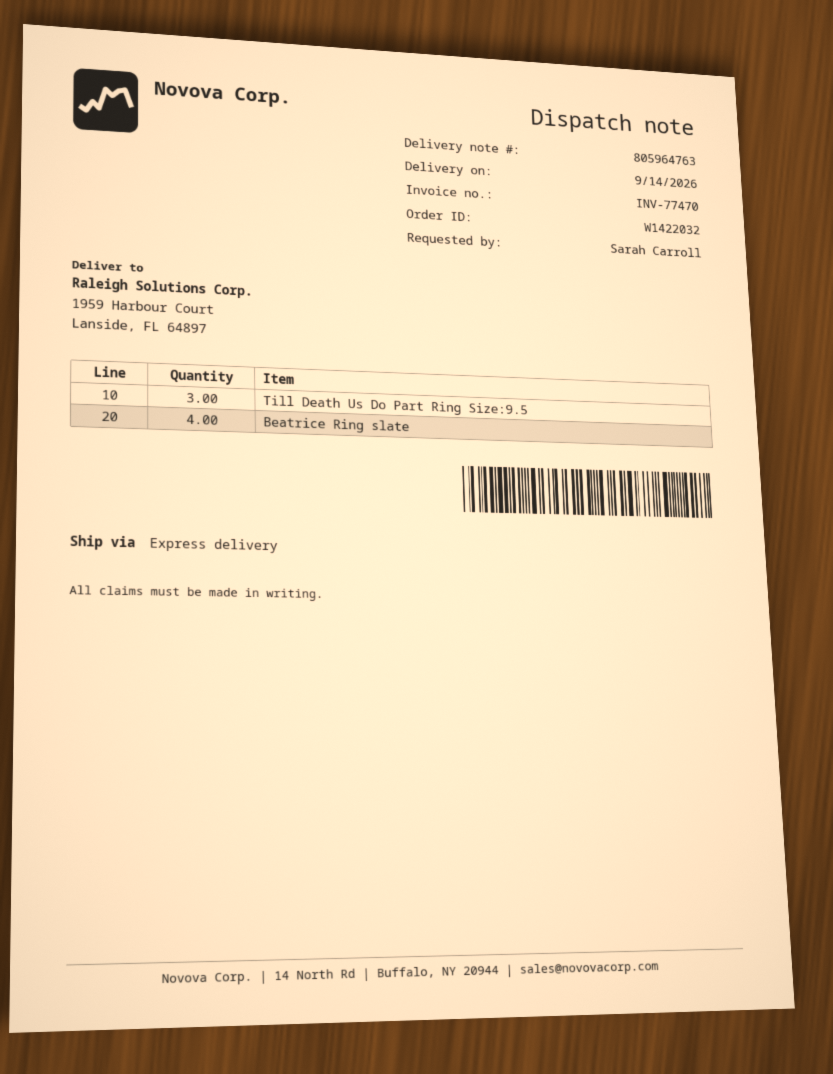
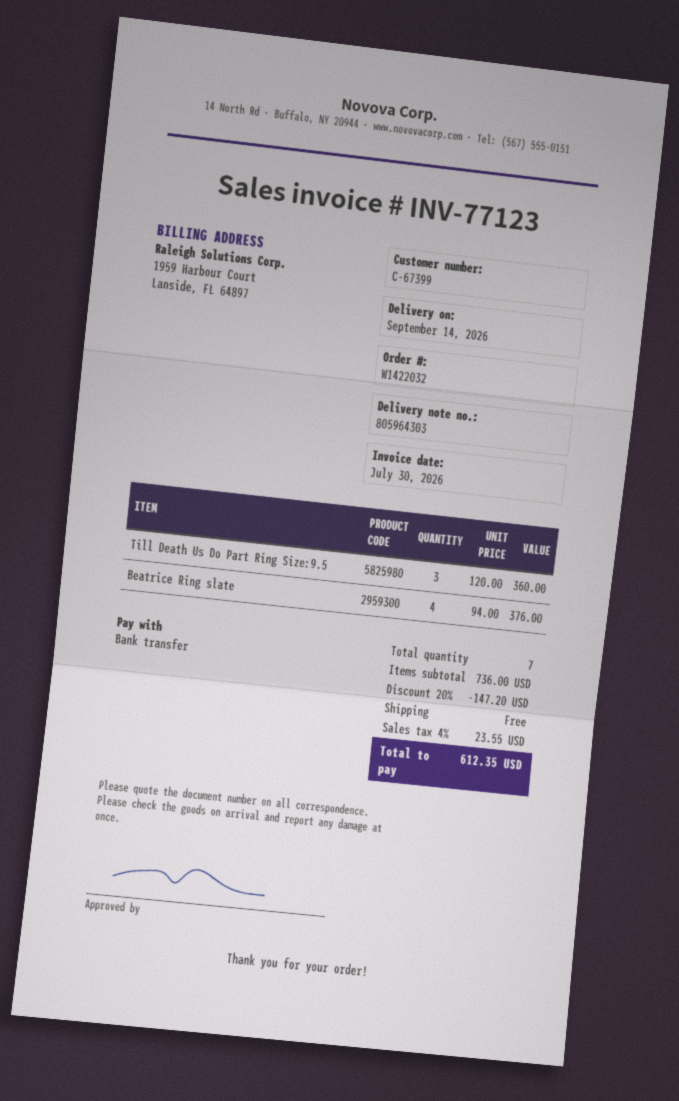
delivery note number: 805964763 -> 805964303
invoice number: INV-77470 -> INV-77123

